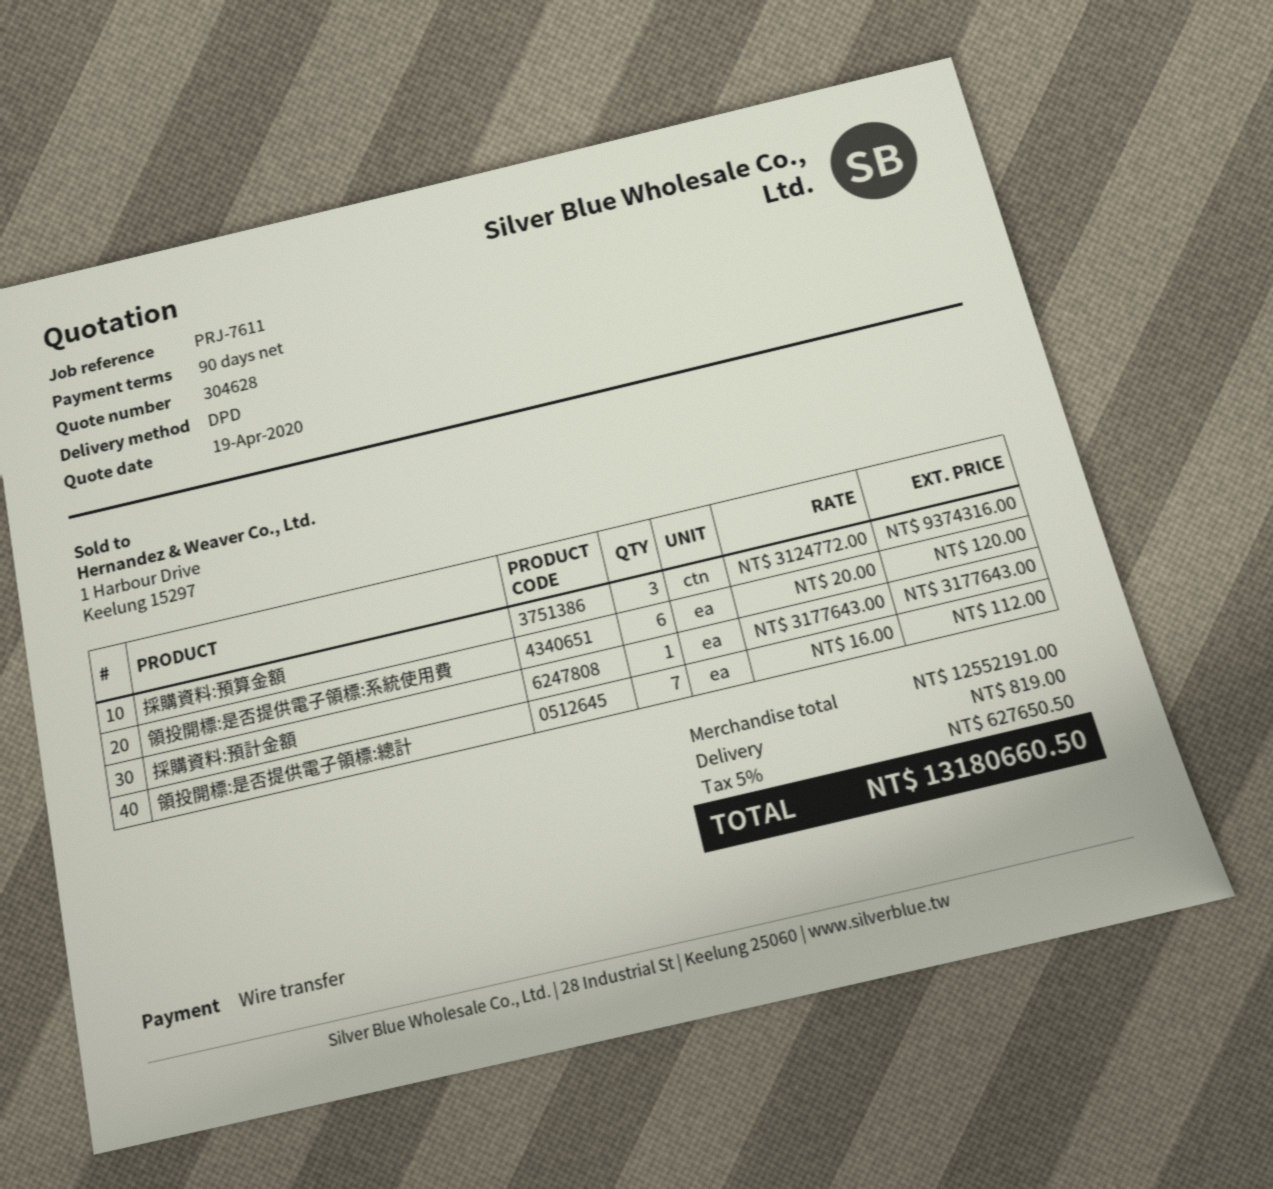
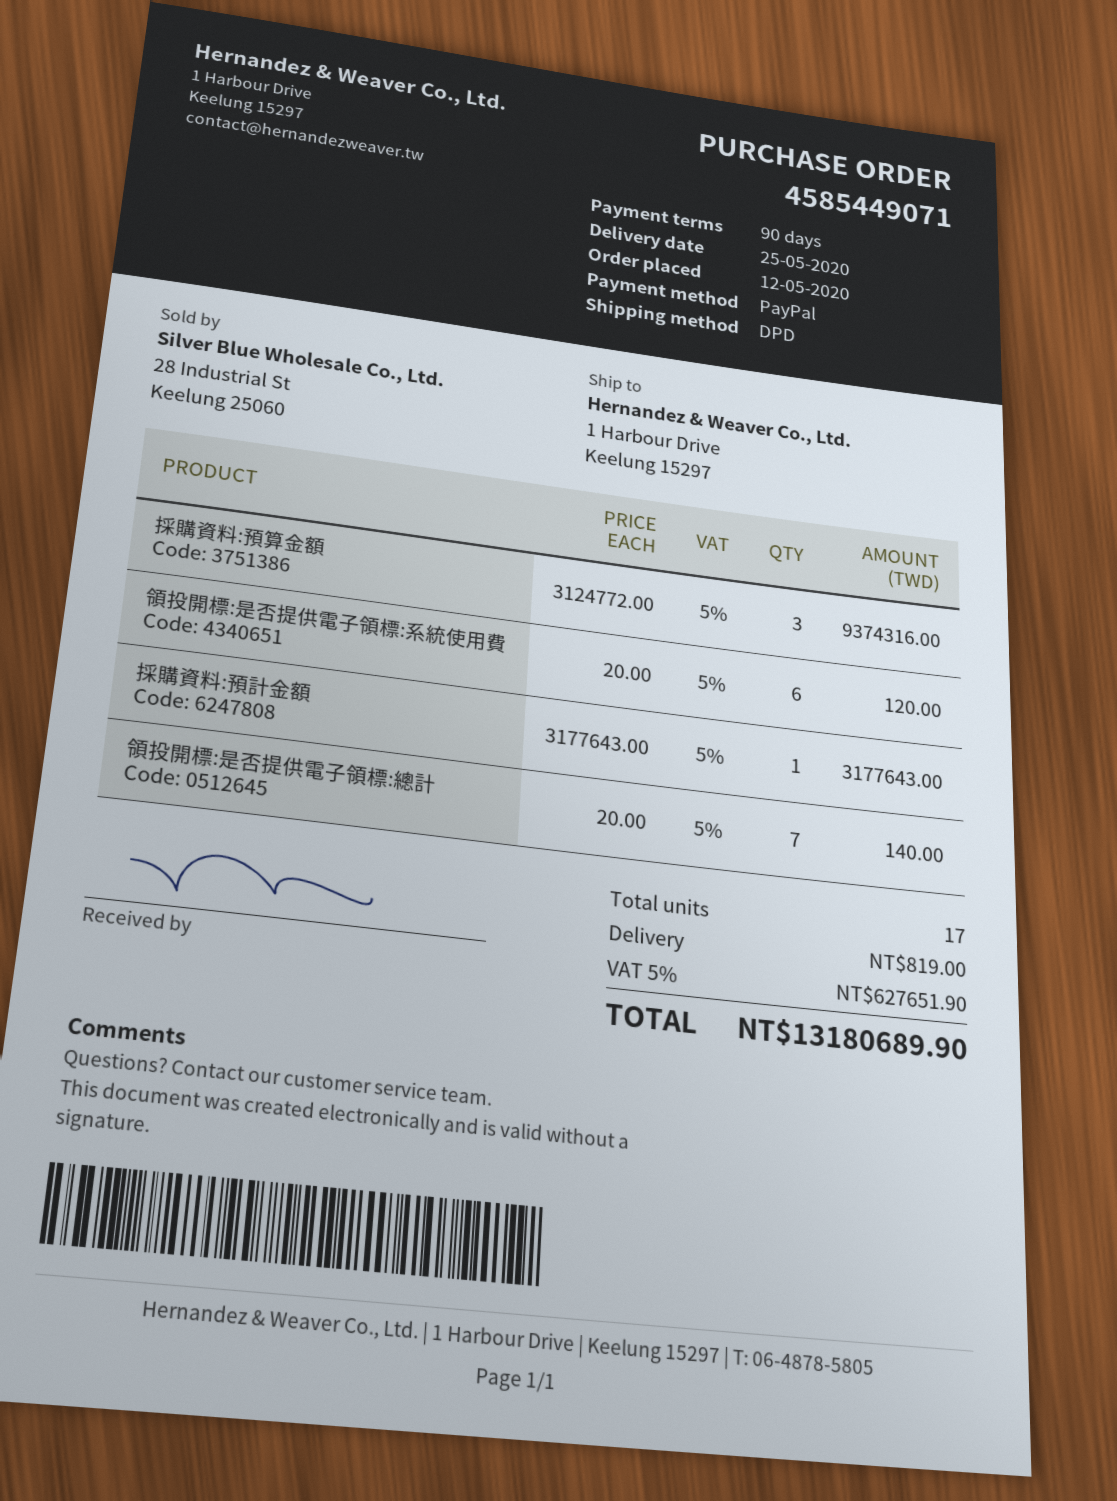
payment method: bank transfer -> PayPal
領投開標:是否提供電子領標:總計: 7 x 16.00 = 112.00 -> 7 x 20.00 = 140.00
tax: 5% = 627650.50 -> 5% = 627651.90
total: 13180660.50 -> 13180689.90

